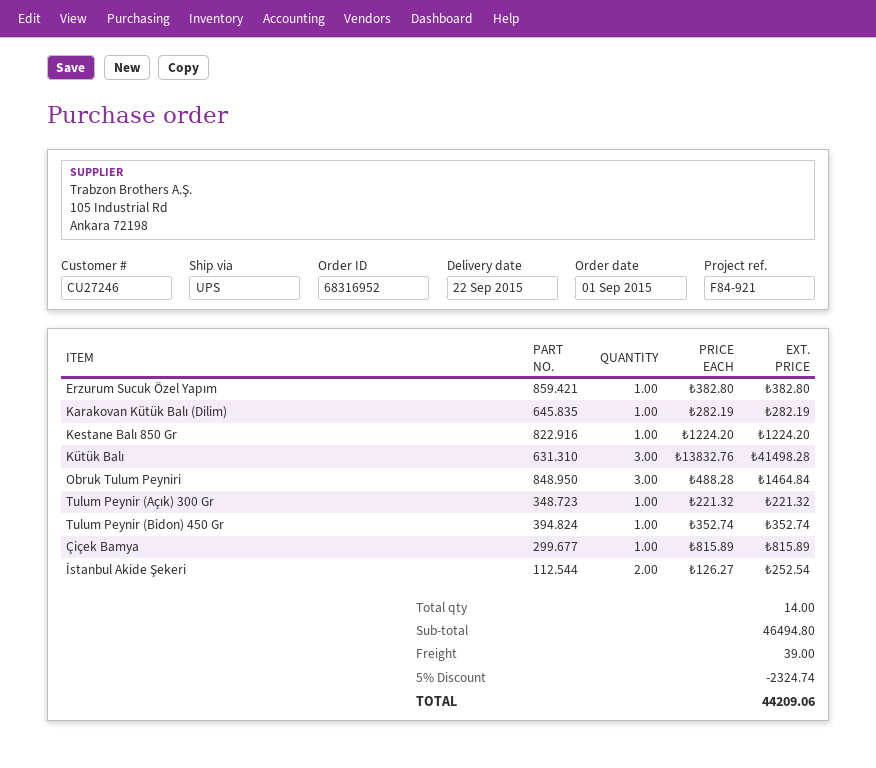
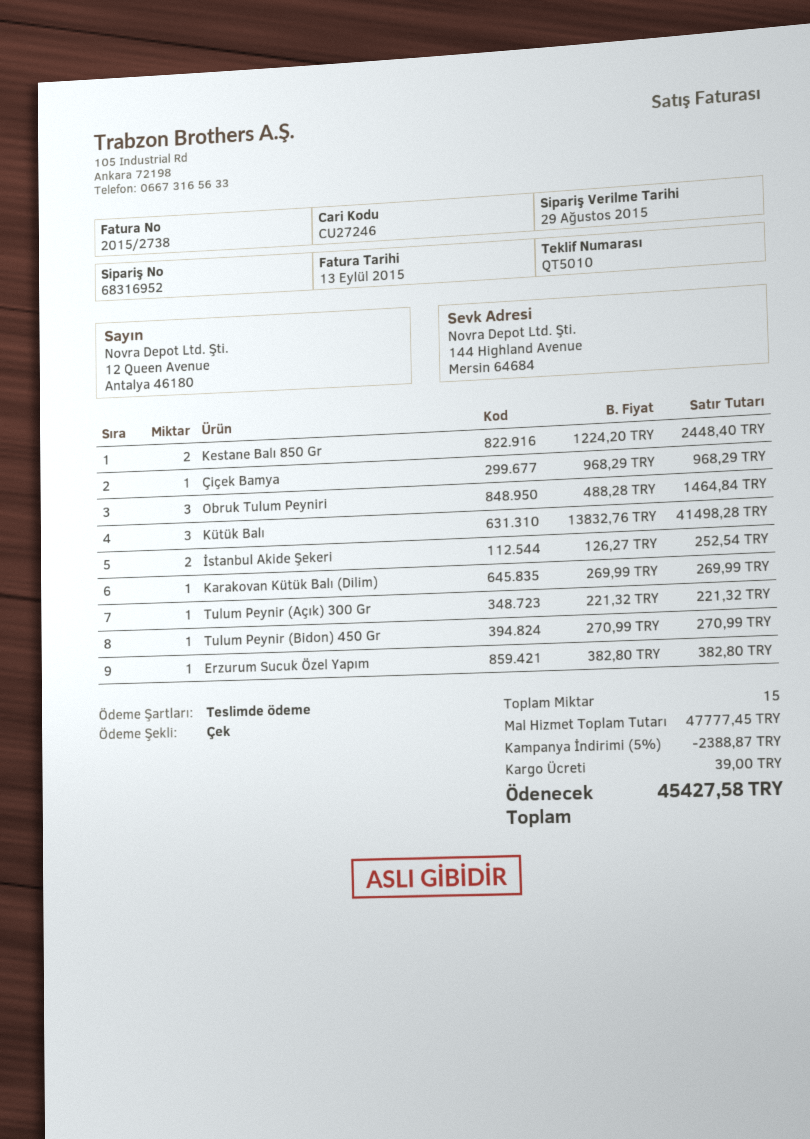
order date: 2015-09-01 -> 2015-08-29
Karakovan Kütük Balı (Dilim): 1 x 282.19 = 282.19 -> 1 x 269.99 = 269.99
Kestane Balı 850 Gr: 1 x 1224.20 = 1224.20 -> 2 x 1224.20 = 2448.40
Tulum Peynir (Bidon) 450 Gr: 1 x 352.74 = 352.74 -> 1 x 270.99 = 270.99
Çiçek Bamya: 1 x 815.89 = 815.89 -> 1 x 968.29 = 968.29
total quantity: 14 -> 15
subtotal: 46494.80 -> 47777.45
discount: 5% = 2324.74 -> 5% = 2388.87
total: 44209.06 -> 45427.58

